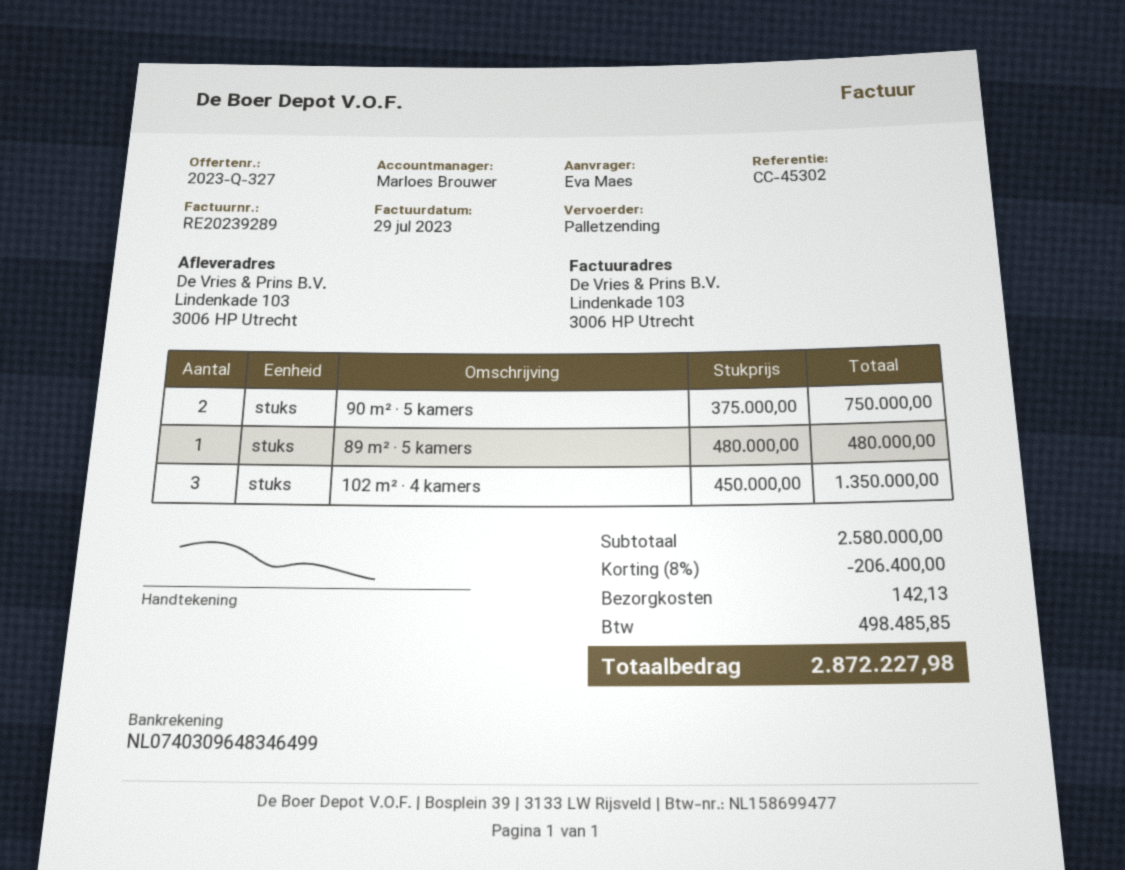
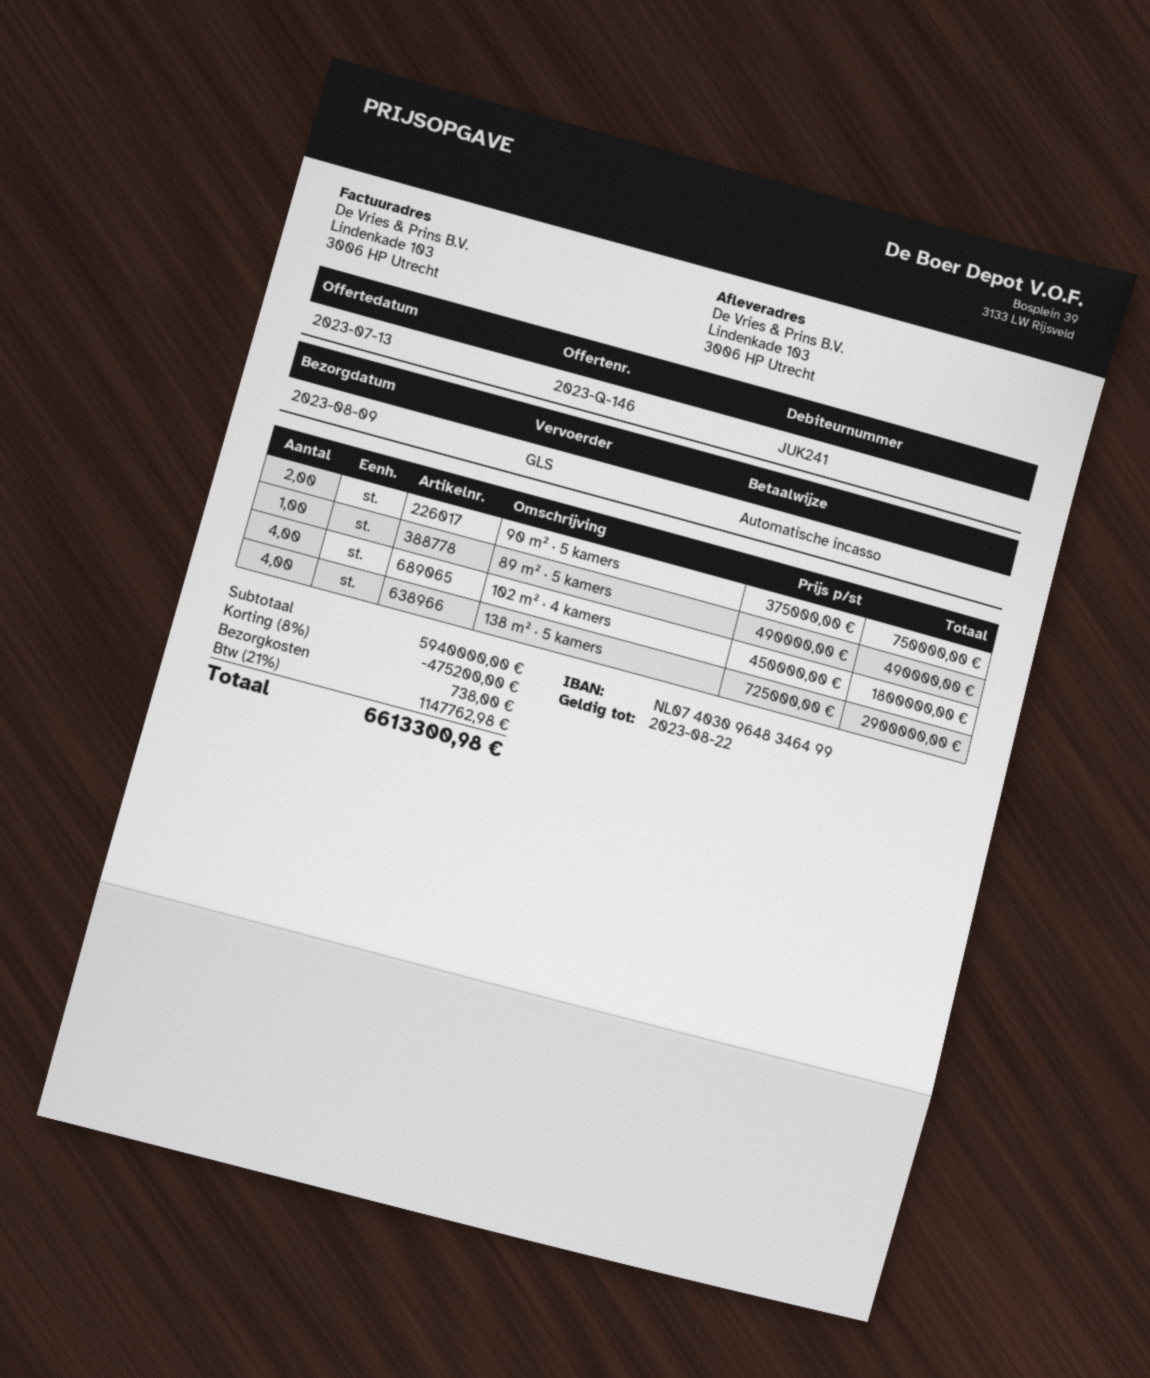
quote number: 2023-Q-327 -> 2023-Q-146
shipping method: pallet freight -> GLS
89 m² · 5 kamers: 1 x 480000.00 = 480000.00 -> 1 x 490000.00 = 490000.00
102 m² · 4 kamers: 3 x 450000.00 = 1350000.00 -> 4 x 450000.00 = 1800000.00
138 m² · 5 kamers: none -> 4 x 725000.00 = 2900000.00
subtotal: 2580000.00 -> 5940000.00
discount: 8% = 206400.00 -> 8% = 475200.00
shipping: 142.13 -> 738.00
tax: 498485.85 -> 1147762.98
total: 2872227.98 -> 6613300.98

